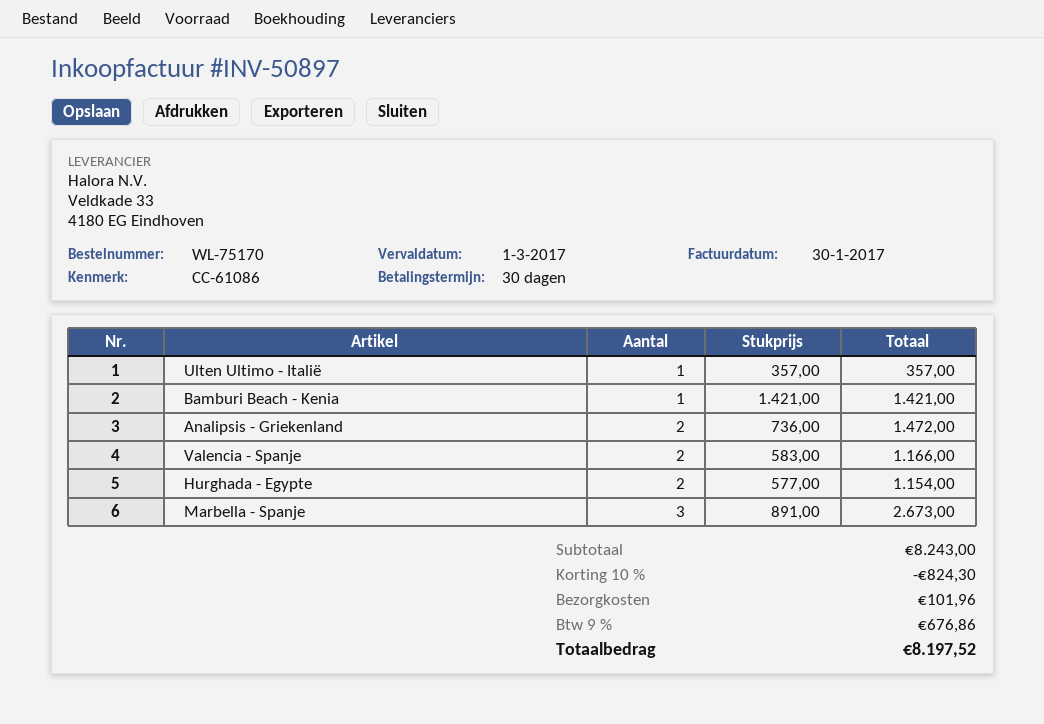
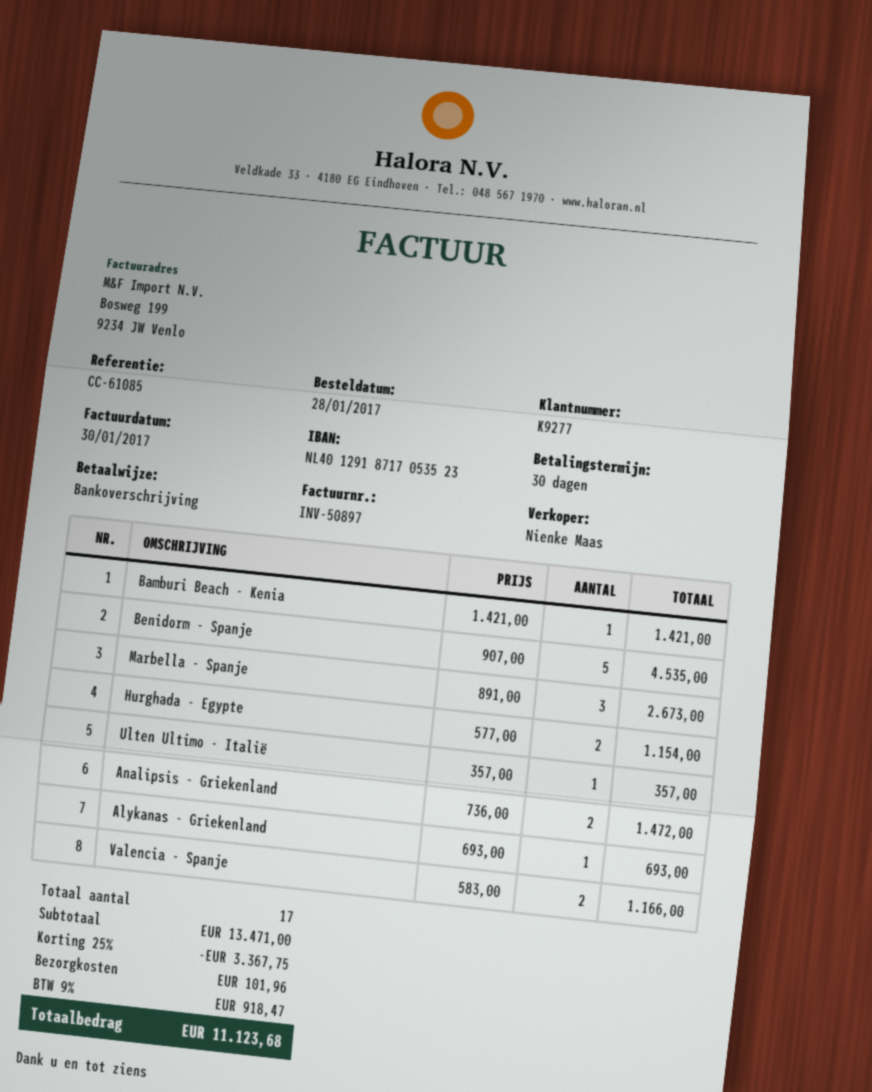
reference: CC-61086 -> CC-61085
Benidorm - Spanje: none -> 5 x 907.00 = 4535.00
Alykanas - Griekenland: none -> 1 x 693.00 = 693.00
subtotal: 8243.00 -> 13471.00
discount: 10% = 824.30 -> 25% = 3367.75
tax: 9% = 676.86 -> 9% = 918.47
total: 8197.52 -> 11123.68

